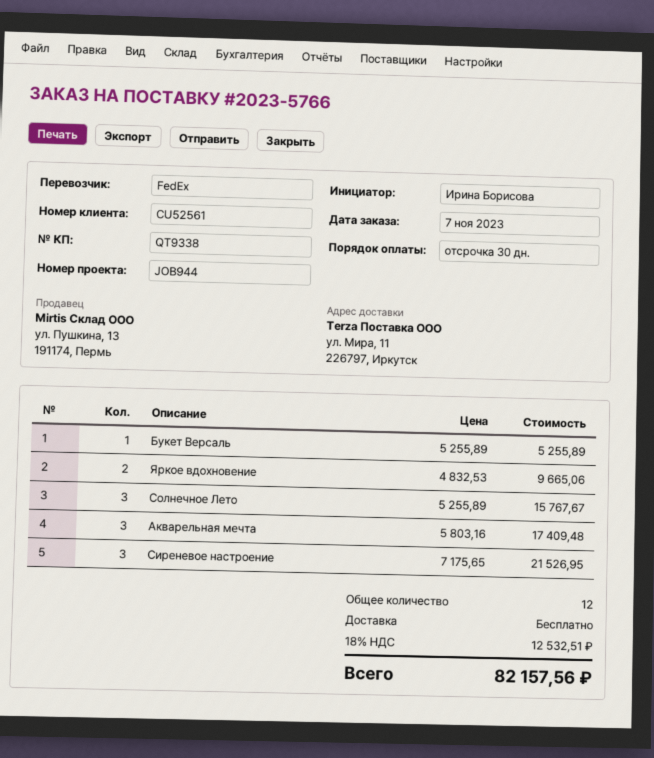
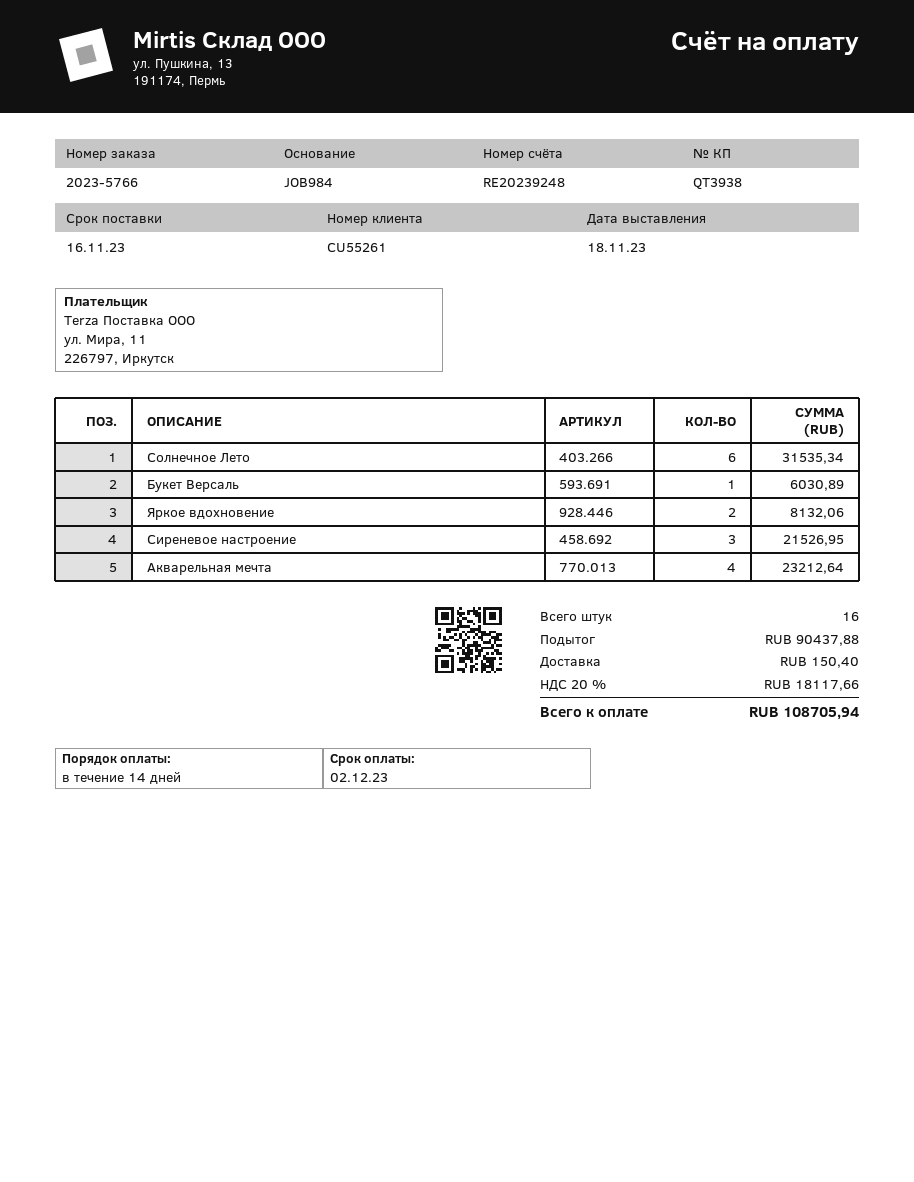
quote number: QT9338 -> QT3938
payment terms: 30 days -> 14 days
customer number: CU52561 -> CU55261
reference: JOB944 -> JOB984
Букет Версаль: 1 for 5255.89 -> 1 for 6030.89
Яркое вдохновение: 2 for 9665.06 -> 2 for 8132.06
Солнечное Лето: 3 for 15767.67 -> 6 for 31535.34
Акварельная мечта: 3 for 17409.48 -> 4 for 23212.64
total quantity: 12 -> 16
shipping: 0.00 -> 150.40
tax: 18% = 12532.51 -> 20% = 18117.66
total: 82157.56 -> 108705.94

